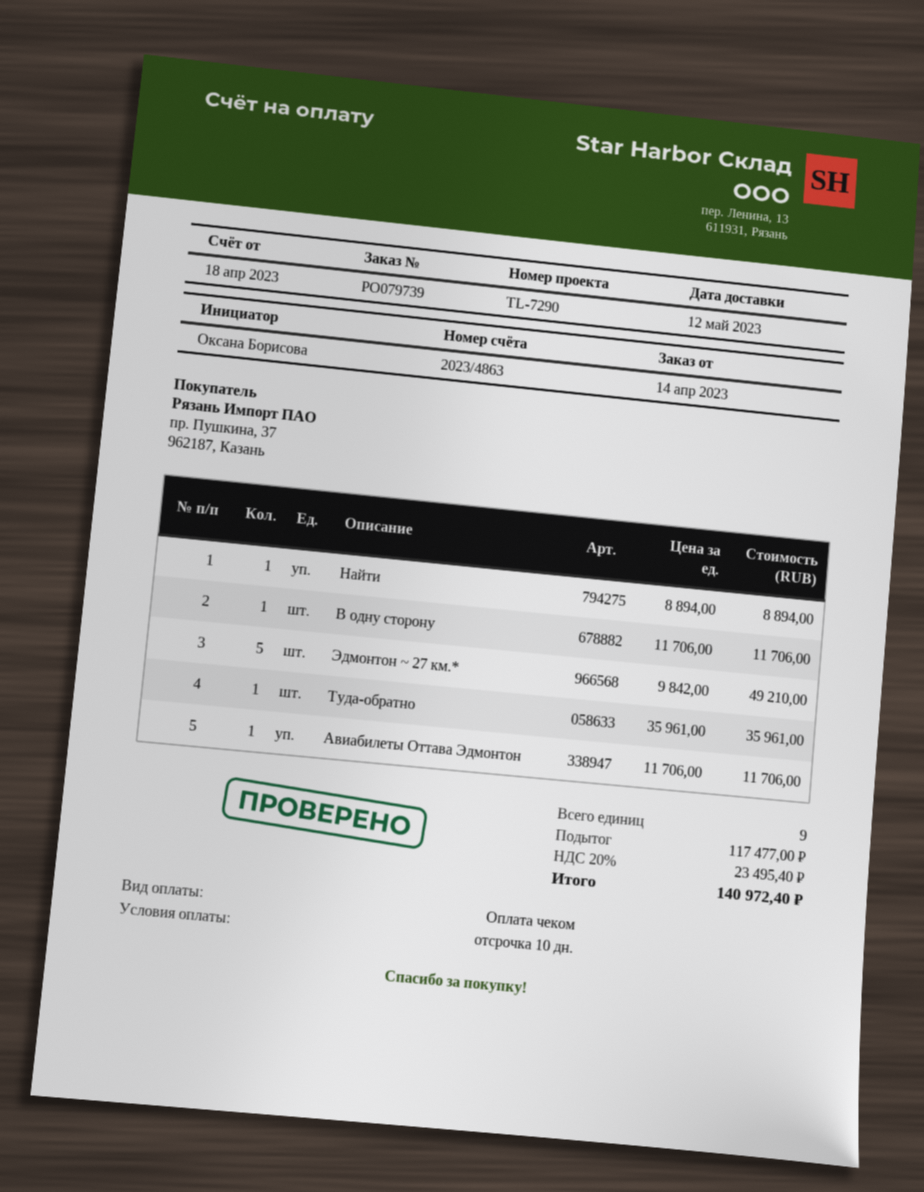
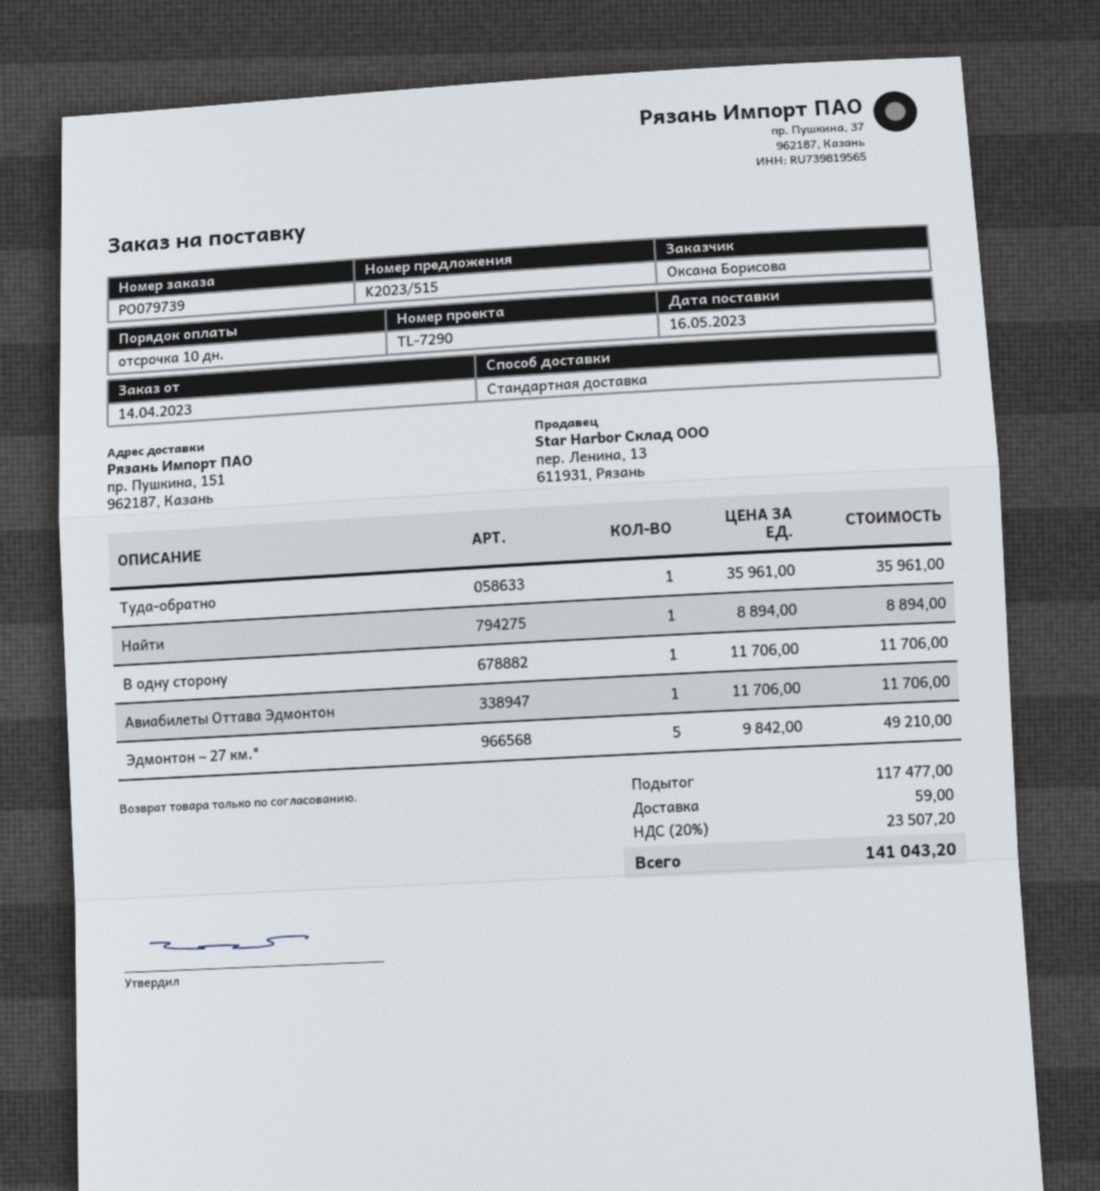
delivery date: 2023-05-12 -> 2023-05-16
shipping: none -> 59.00
tax: 20% = 23495.40 -> 20% = 23507.20
total: 140972.40 -> 141043.20

